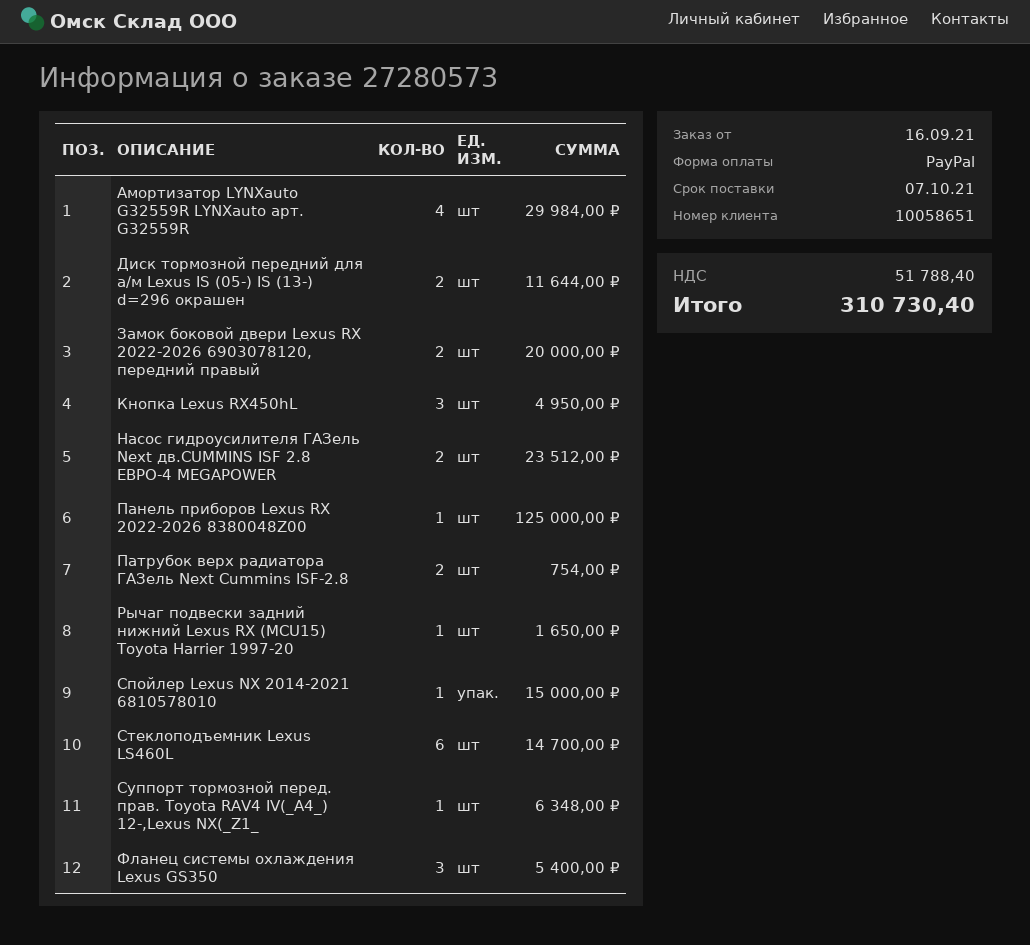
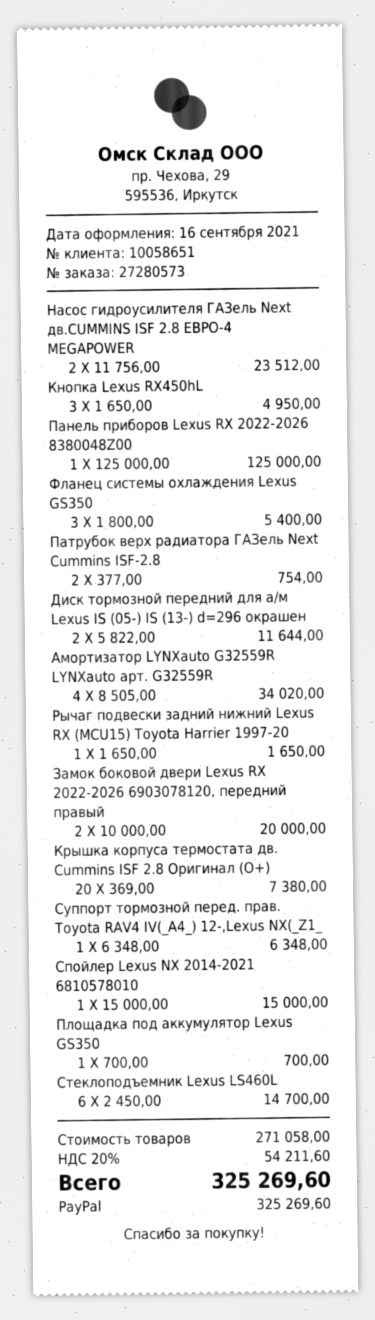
Амортизатор LYNXauto G32559R LYNXauto арт. G32559R: 4 for 29984.00 -> 4 for 34020.00
Крышка корпуса термостата дв. Cummins ISF 2.8 Оригинал (О+): none -> 20 for 7380.00
Площадка под аккумулятор Lexus GS350: none -> 1 for 700.00
tax: 51788.40 -> 54211.60
total: 310730.40 -> 325269.60

